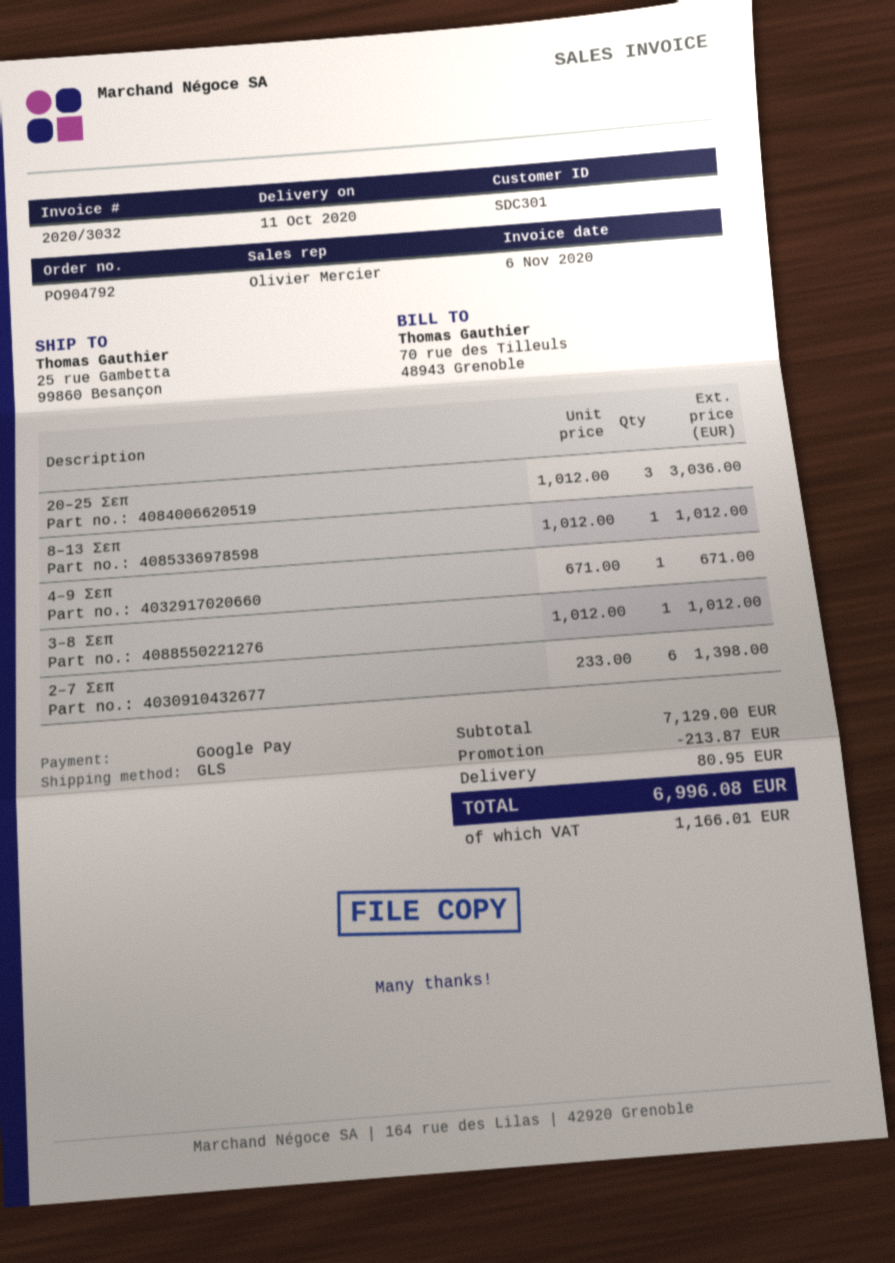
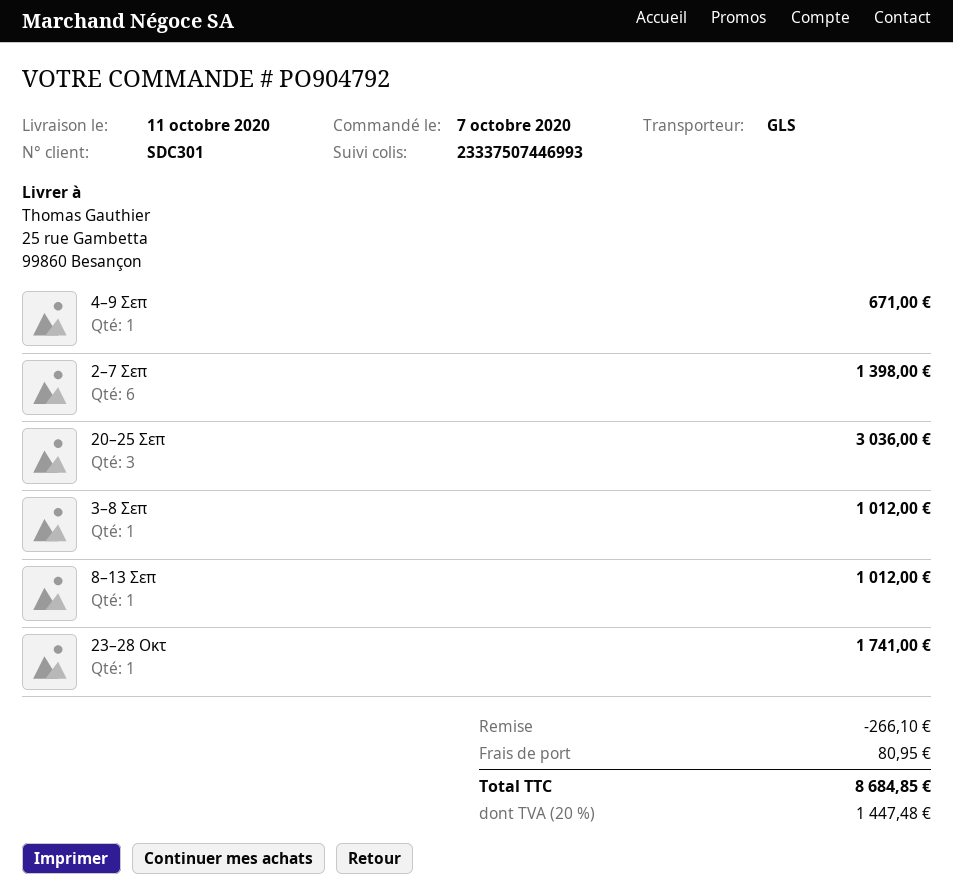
23–28 Οκτ: none -> 1 for 1741.00
discount: 213.87 -> 266.10
tax: 1166.01 -> 1447.48
total: 6996.08 -> 8684.85

